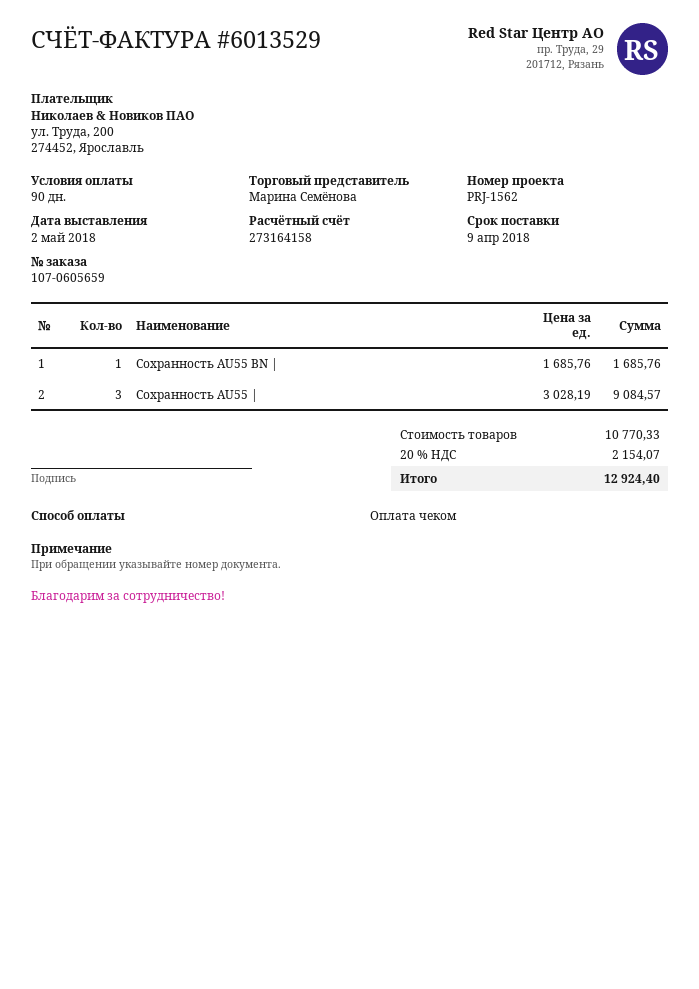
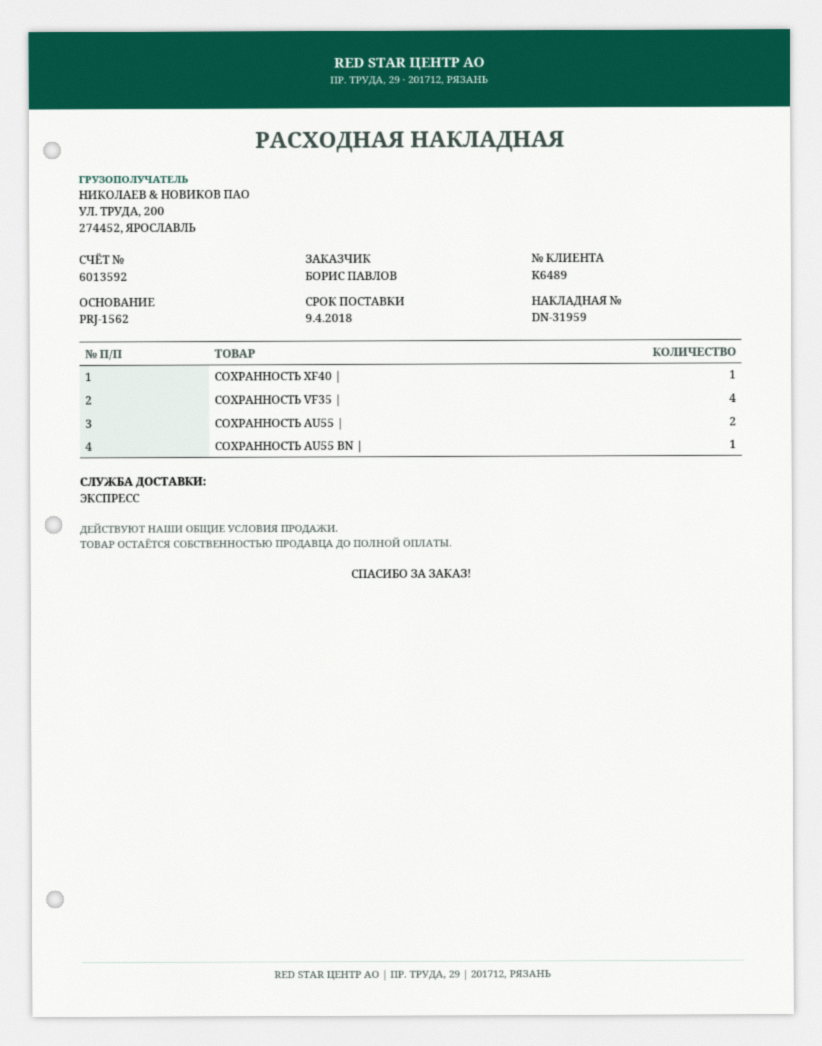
invoice number: 6013529 -> 6013592
Сохранность AU55 |: 3 -> 2
СОХРАННОСТЬ XF40 |: none -> 1
СОХРАННОСТЬ VF35 |: none -> 4

